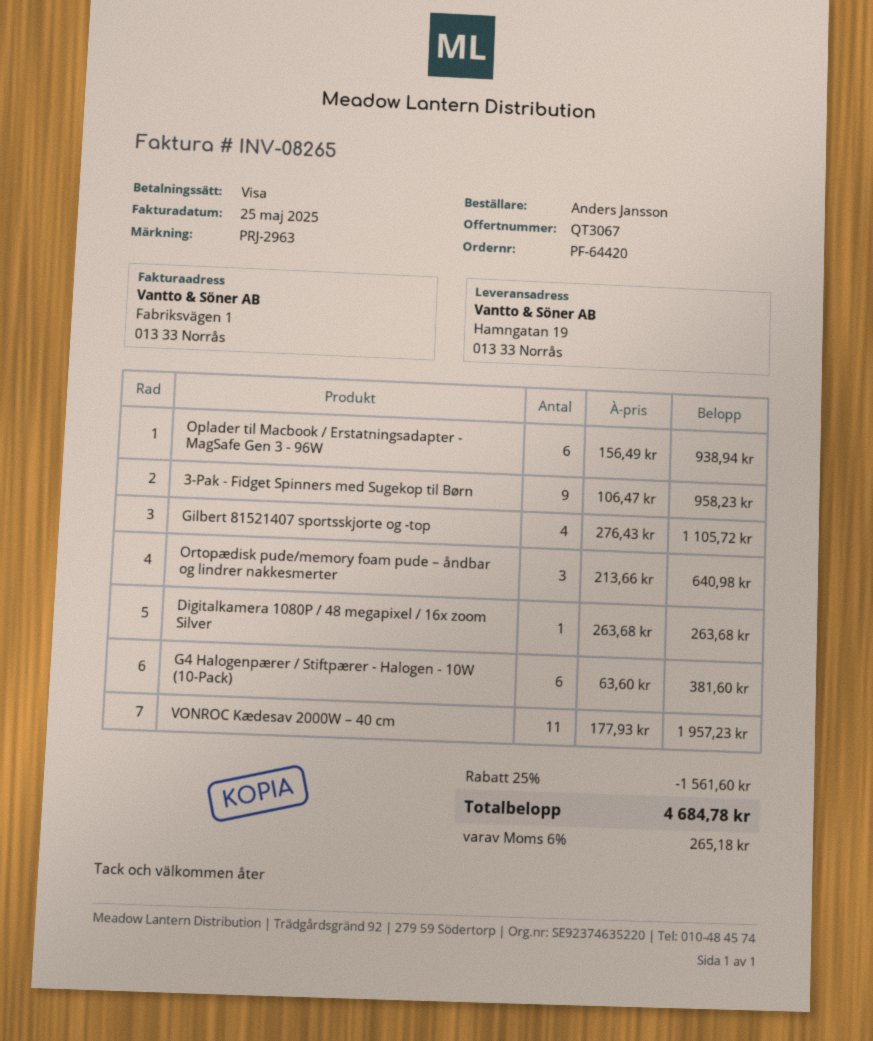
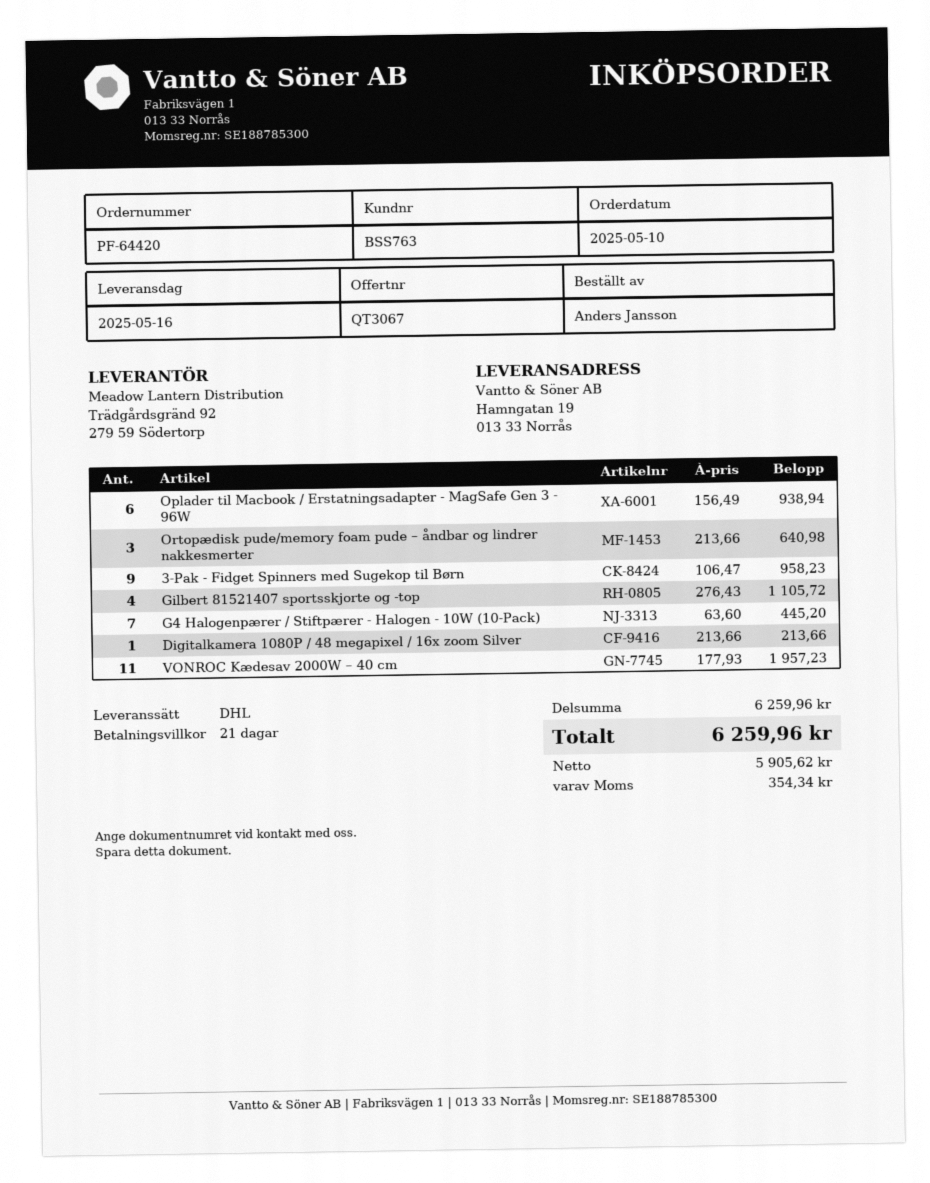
Digitalkamera 1080P / 48 megapixel / 16x zoom Silver: 1 x 263.68 = 263.68 -> 1 x 213.66 = 213.66
G4 Halogenpærer / Stiftpærer - Halogen - 10W (10-Pack): 6 x 63.60 = 381.60 -> 7 x 63.60 = 445.20
discount: 25% = 1561.60 -> none
tax: 265.18 -> 354.34
total: 4684.78 -> 6259.96

